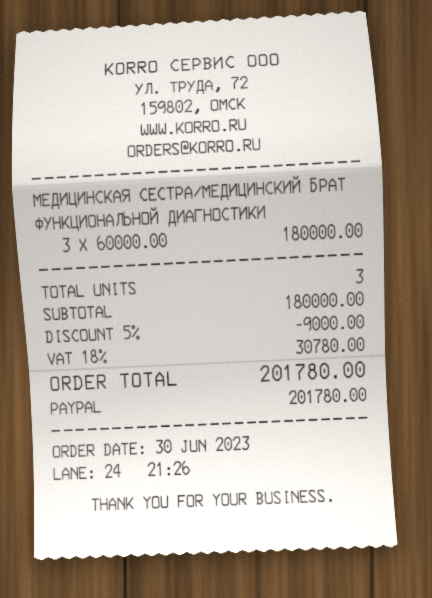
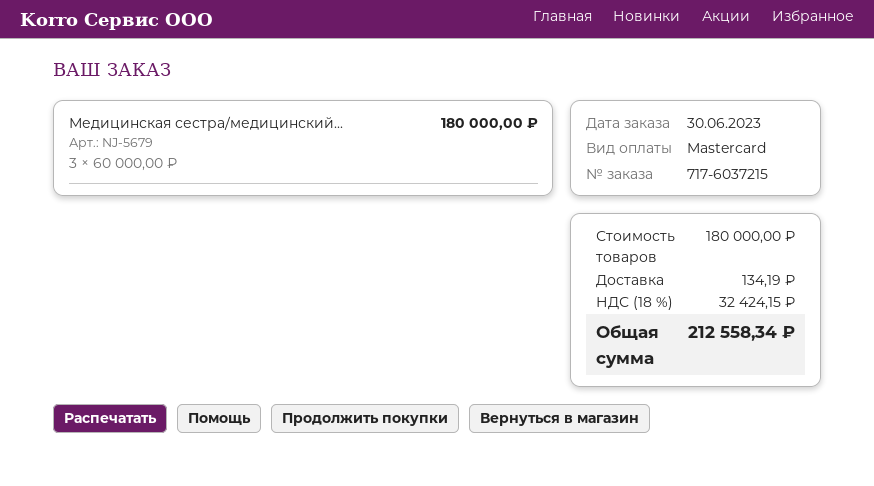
payment method: PayPal -> Mastercard
discount: 5% = 9000.00 -> none
shipping: none -> 134.19
tax: 18% = 30780.00 -> 18% = 32424.15
total: 201780.00 -> 212558.34

